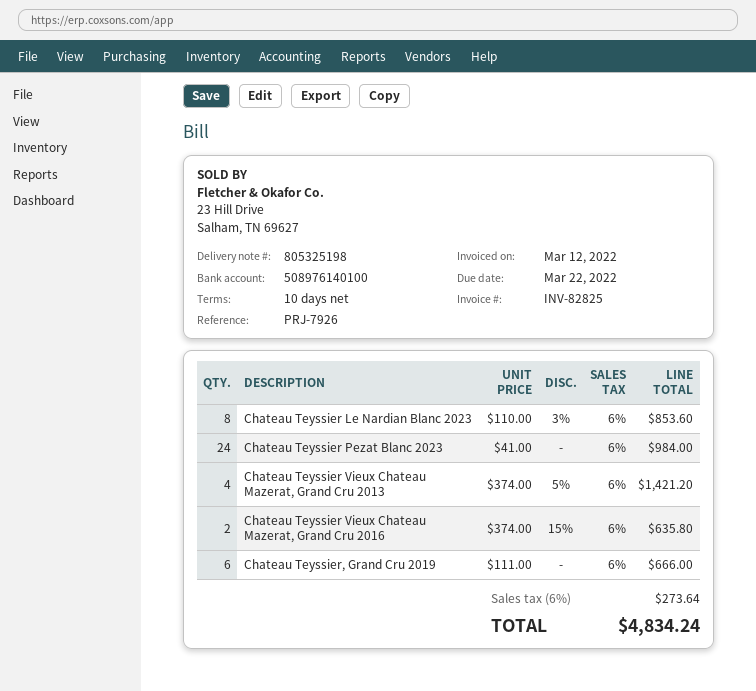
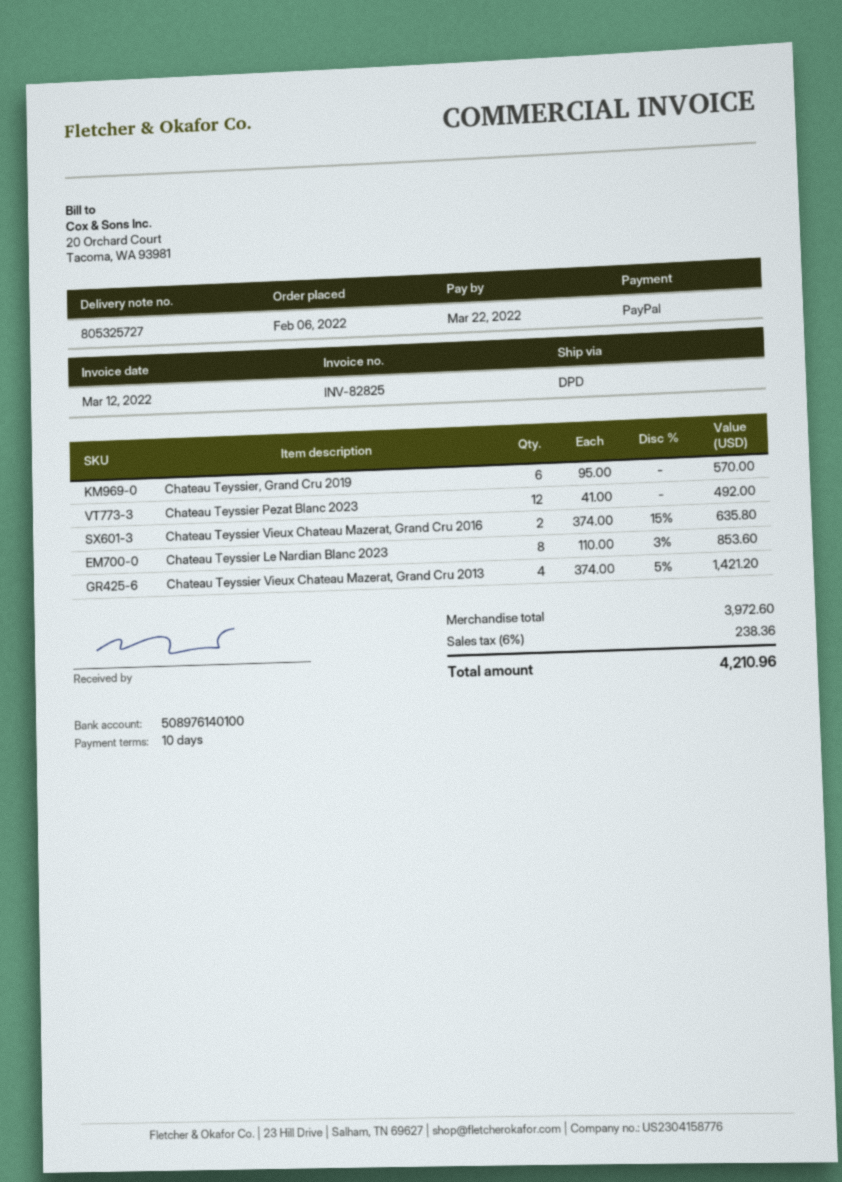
delivery note number: 805325198 -> 805325727
Chateau Teyssier Pezat Blanc 2023: 24 x 41.00 = 984.00 -> 12 x 41.00 = 492.00
Chateau Teyssier, Grand Cru 2019: 6 x 111.00 = 666.00 -> 6 x 95.00 = 570.00
tax: 6% = 273.64 -> 6% = 238.36
total: 4834.24 -> 4210.96

